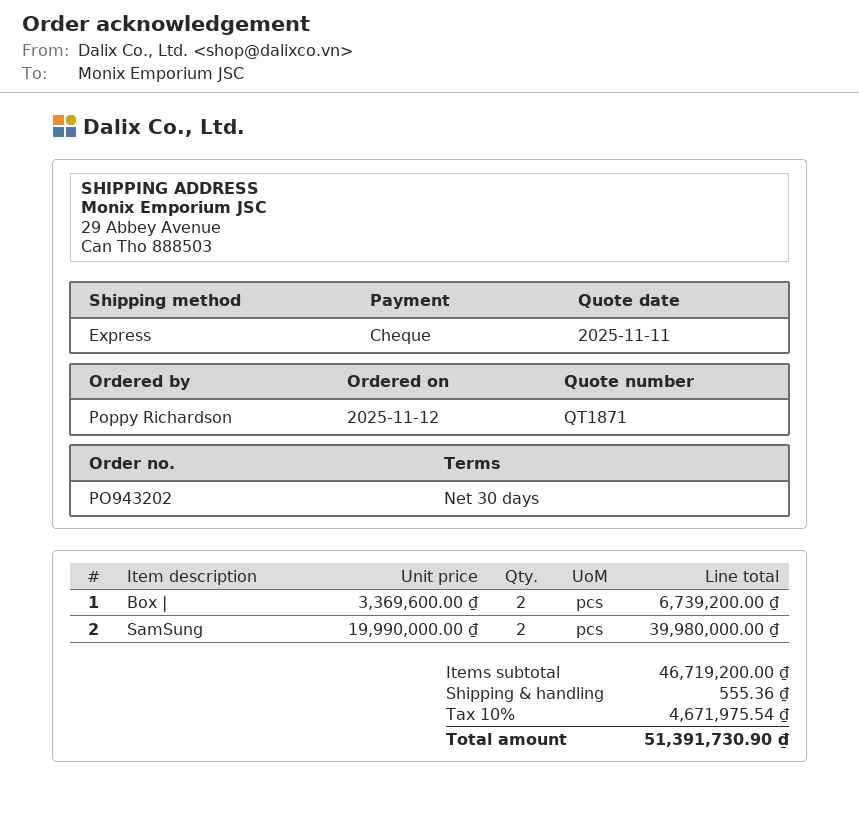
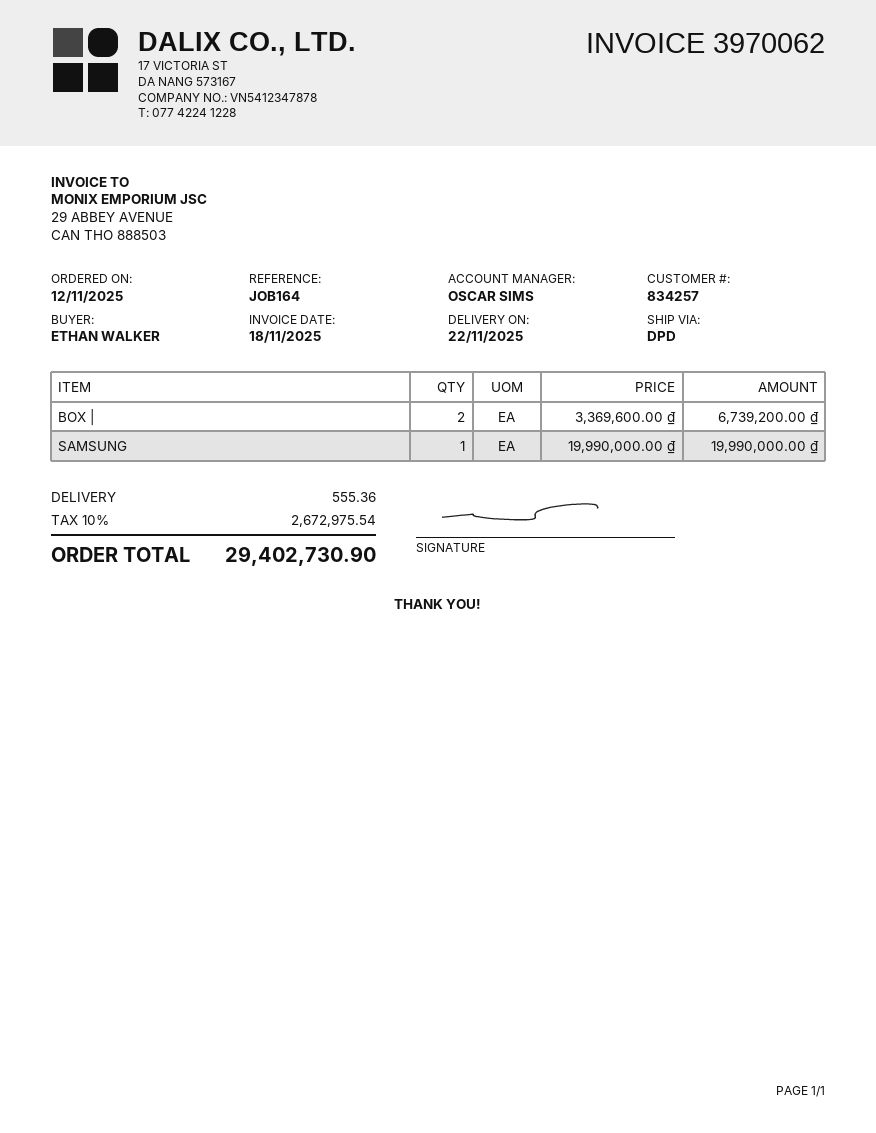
ordered by: Poppy Richardson -> ETHAN WALKER
shipping method: express -> DPD
SamSung: 2 x 19990000.00 = 39980000.00 -> 1 x 19990000.00 = 19990000.00
tax: 10% = 4671975.54 -> 10% = 2672975.54
total: 51391730.90 -> 29402730.90

